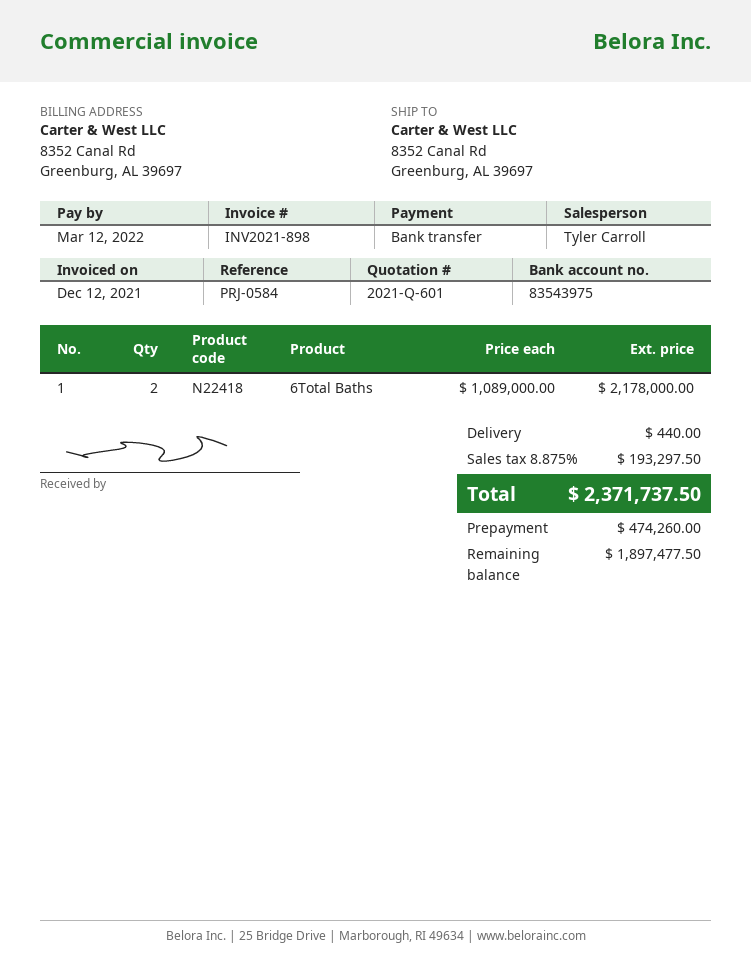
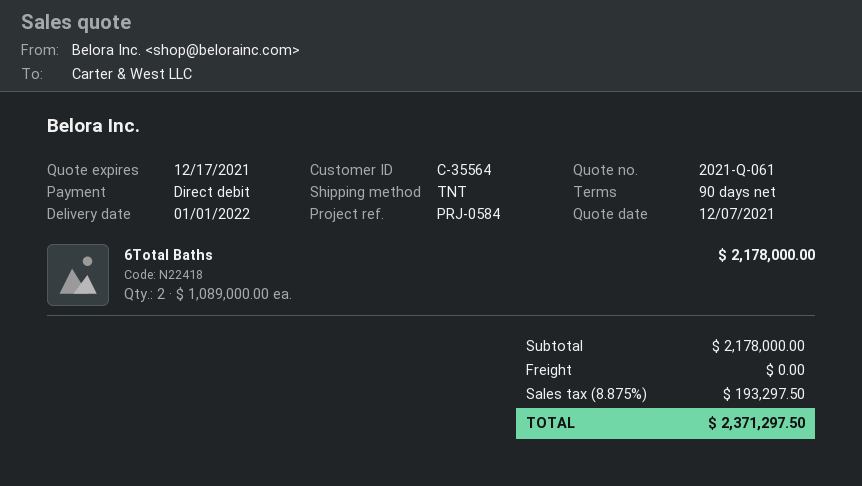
quote number: 2021-Q-601 -> 2021-Q-061
payment method: bank transfer -> direct debit
shipping: 440.00 -> 0.00
total: 2371737.50 -> 2371297.50

